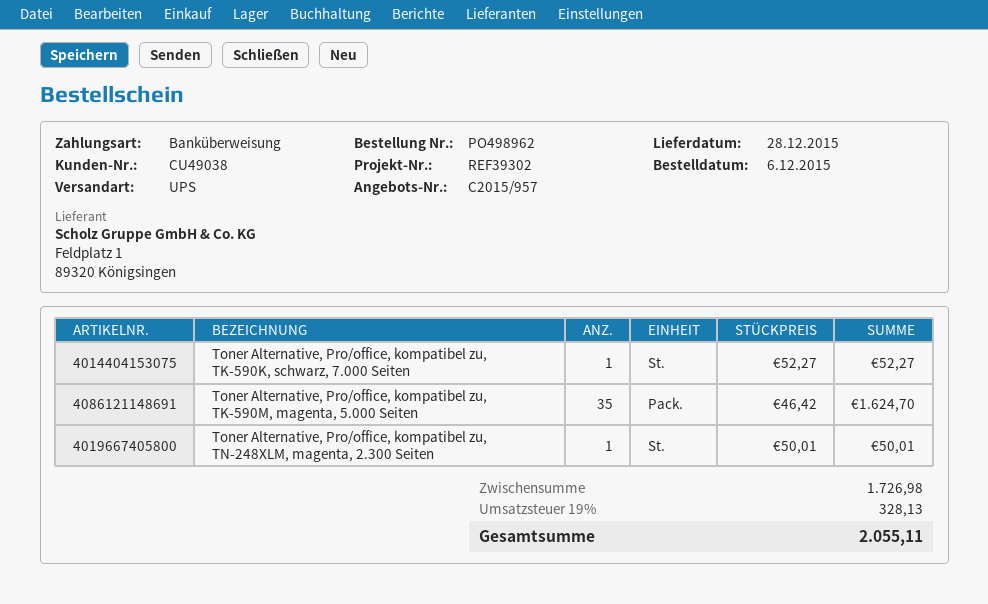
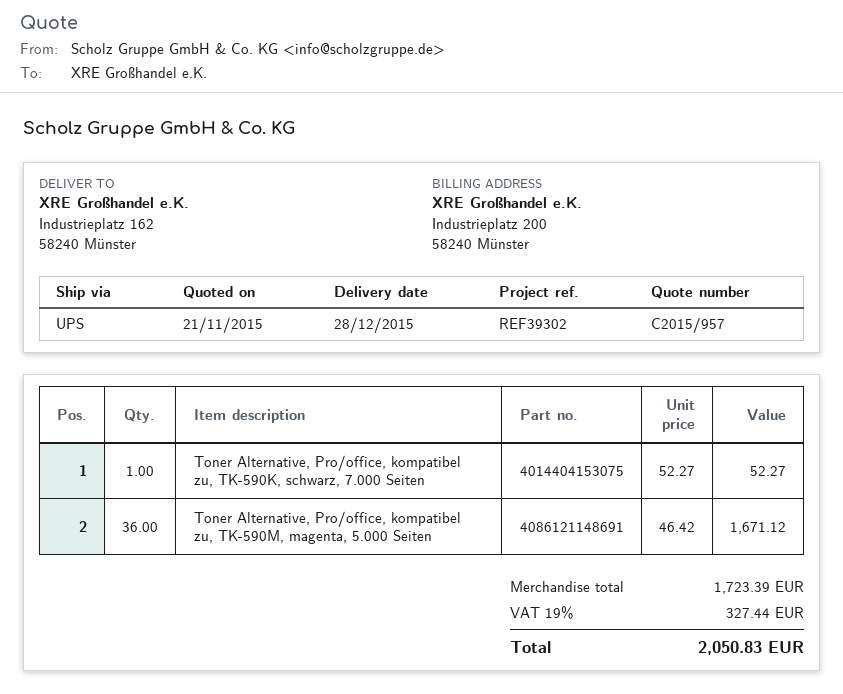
Toner Alternative, Pro/office, kompatibel zu, TK-590M, magenta, 5.000 Seiten: 35 x 46.42 = 1624.70 -> 36 x 46.42 = 1671.12
Toner Alternative, Pro/office, kompatibel zu, TN-248XLM, magenta, 2.300 Seiten: 1 x 50.01 = 50.01 -> none
subtotal: 1726.98 -> 1723.39
tax: 19% = 328.13 -> 19% = 327.44
total: 2055.11 -> 2050.83

